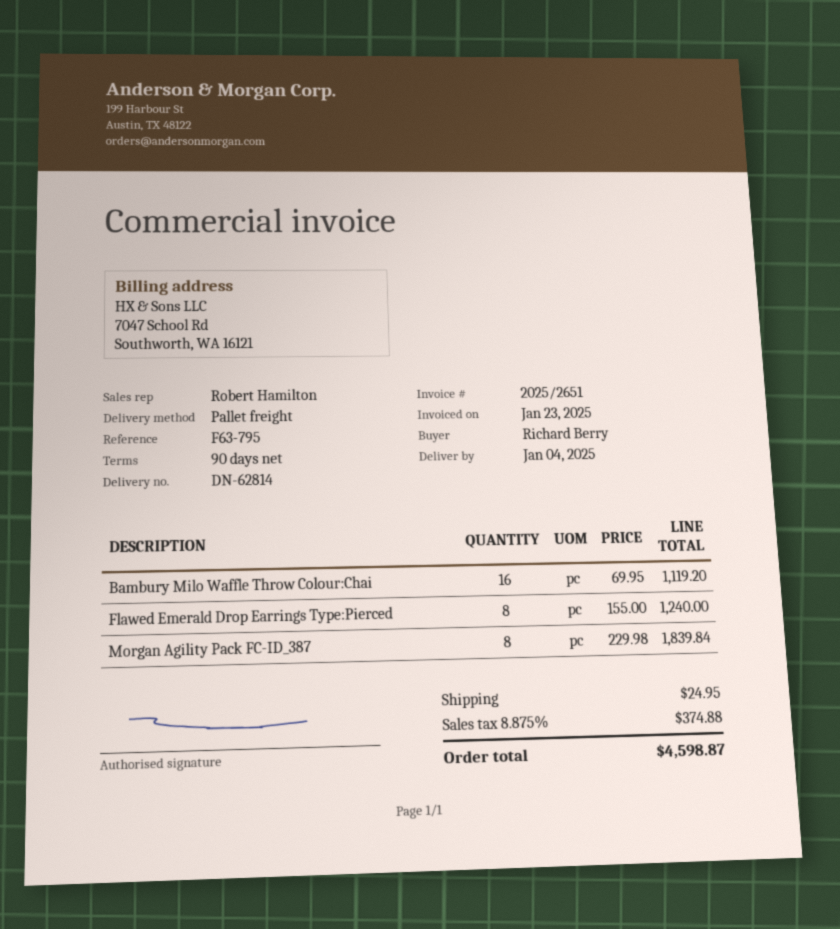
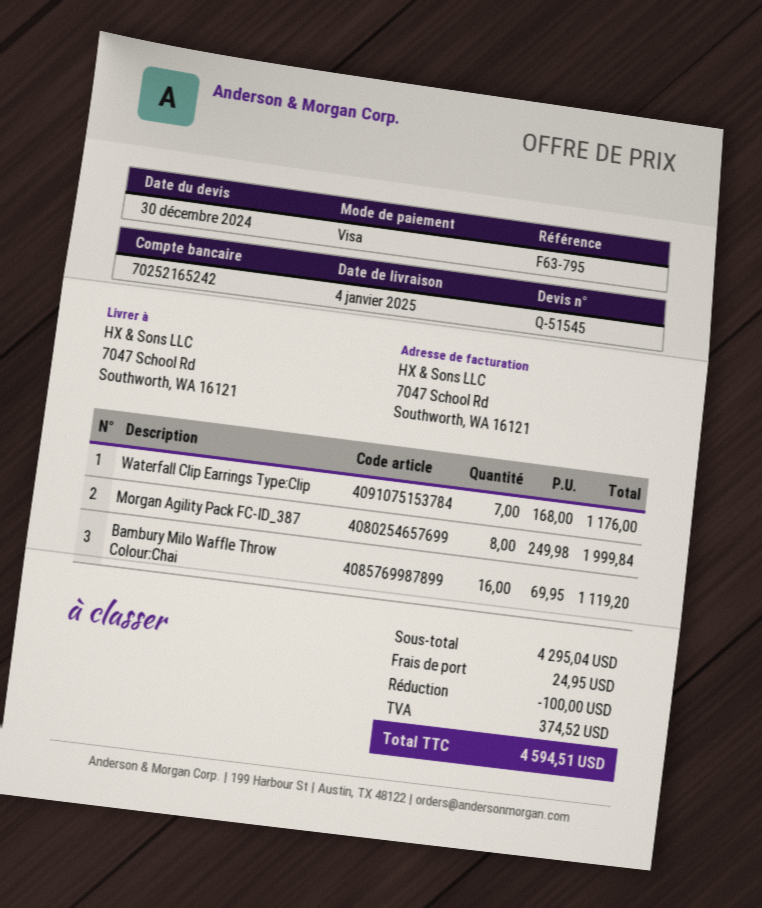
Flawed Emerald Drop Earrings Type:Pierced: 8 x 155.00 = 1240.00 -> none
Morgan Agility Pack FC-ID_387: 8 x 229.98 = 1839.84 -> 8 x 249.98 = 1999.84
Waterfall Clip Earrings Type:Clip: none -> 7 x 168.00 = 1176.00
discount: none -> 100.00
tax: 374.88 -> 374.52
total: 4598.87 -> 4594.51

